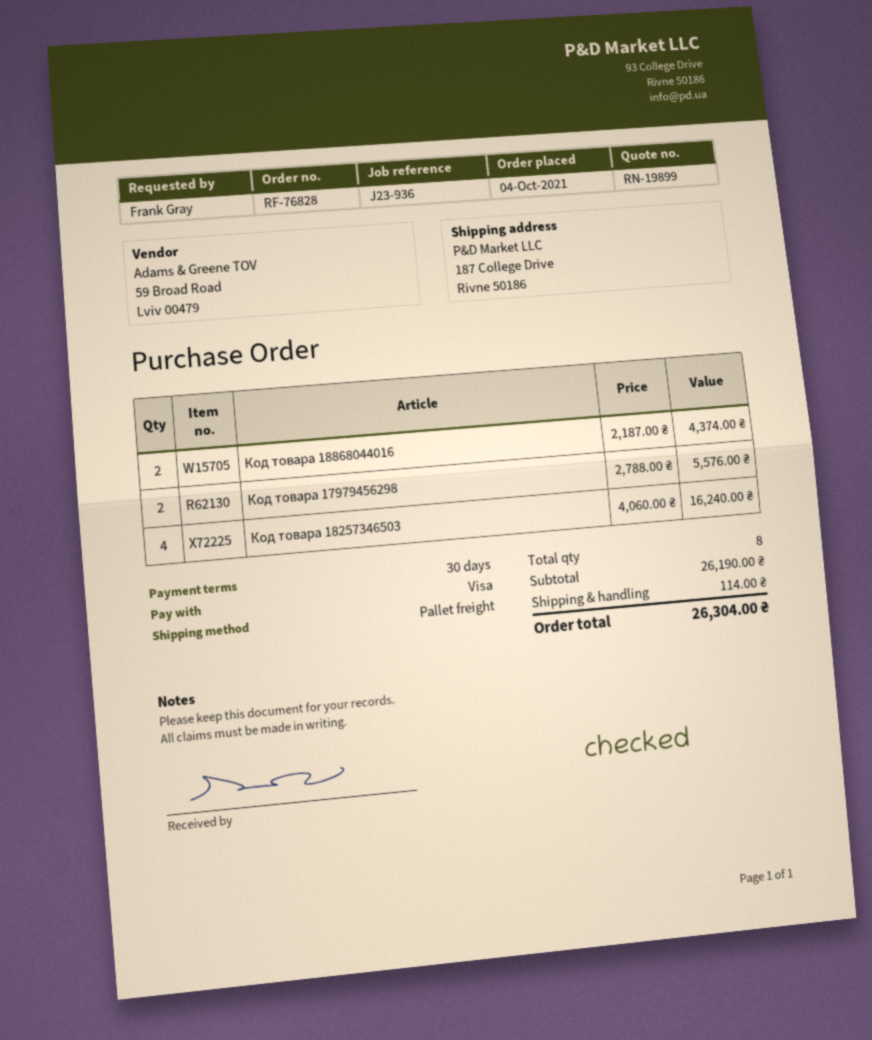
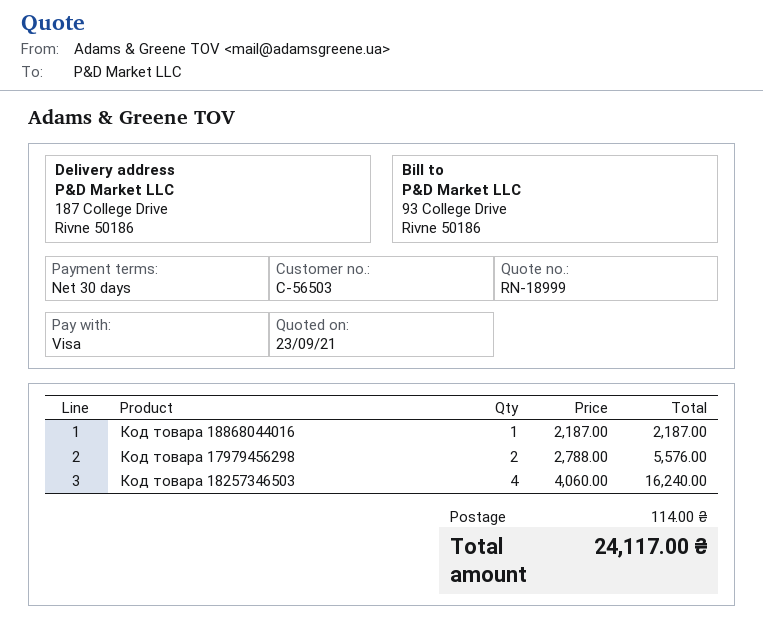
quote number: RN-19899 -> RN-18999
Код товара 18868044016: 2 x 2187.00 = 4374.00 -> 1 x 2187.00 = 2187.00
total: 26304.00 -> 24117.00

